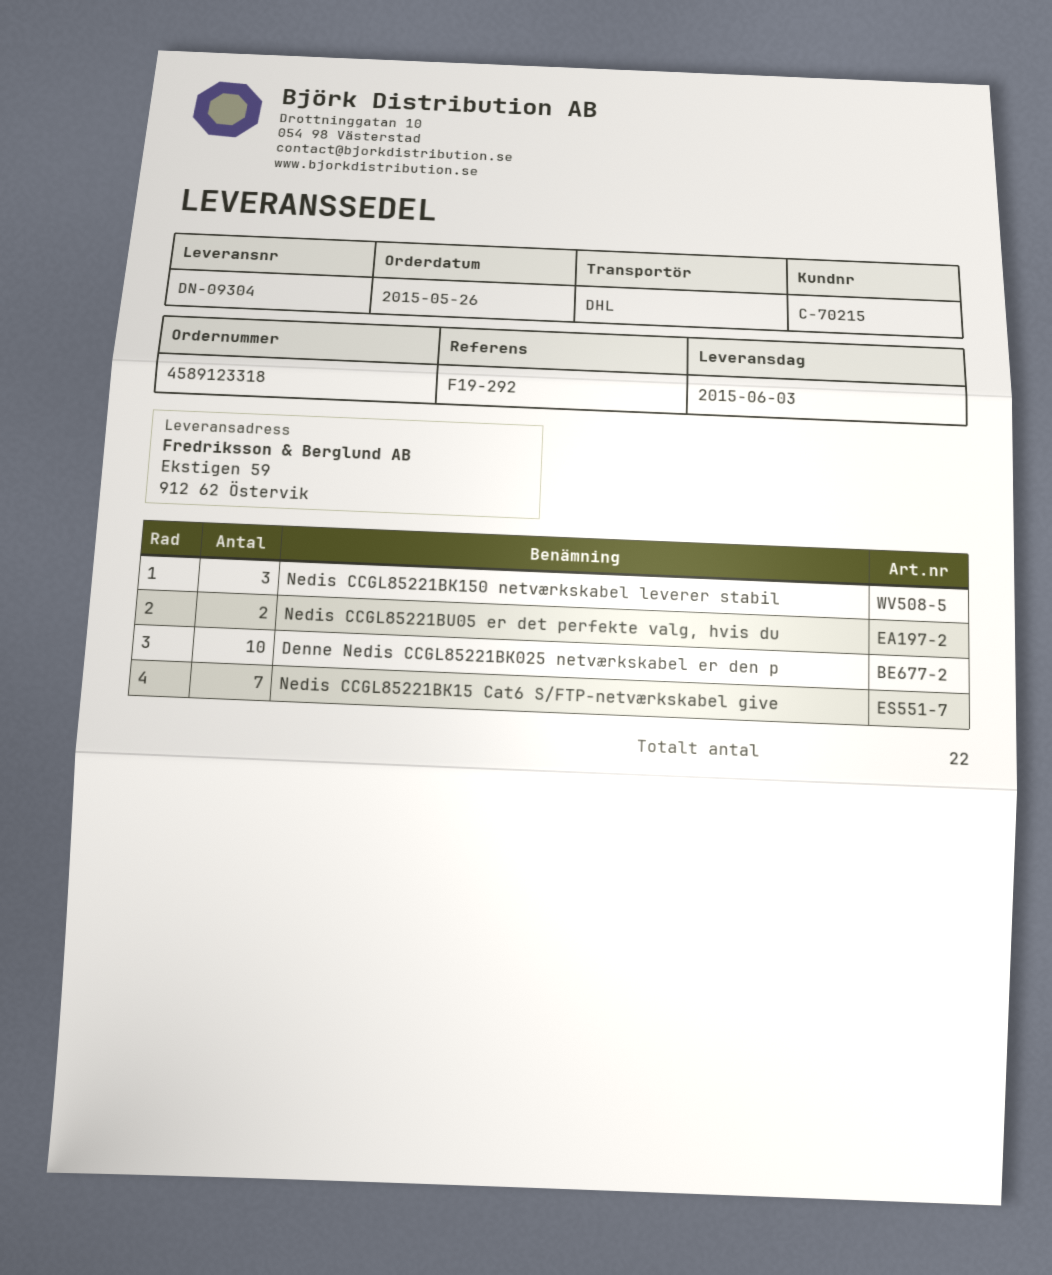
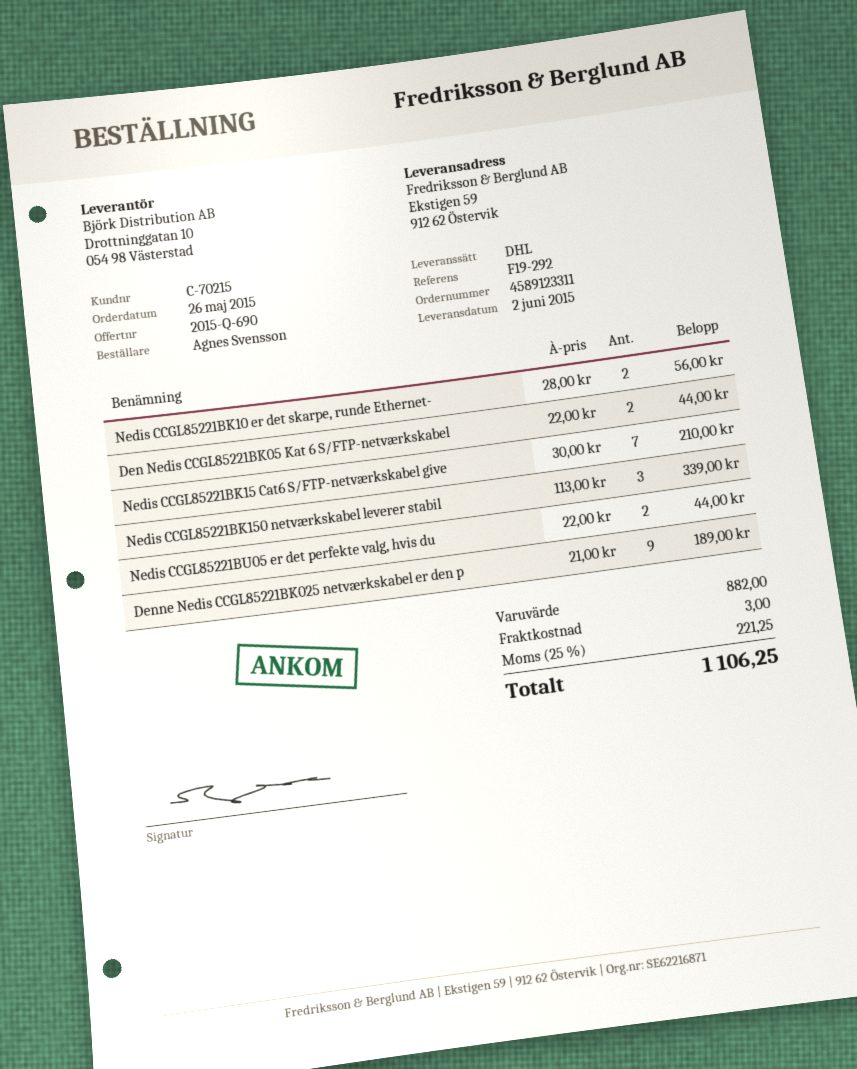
order number: 4589123318 -> 4589123311
delivery date: 2015-06-03 -> 2015-06-02
Denne Nedis CCGL85221BK025 netværkskabel er den p: 10 -> 9
Nedis CCGL85221BK10 er det skarpe, runde Ethernet-: none -> 2
Den Nedis CCGL85221BK05 Kat 6 S/FTP-netværkskabel: none -> 2

